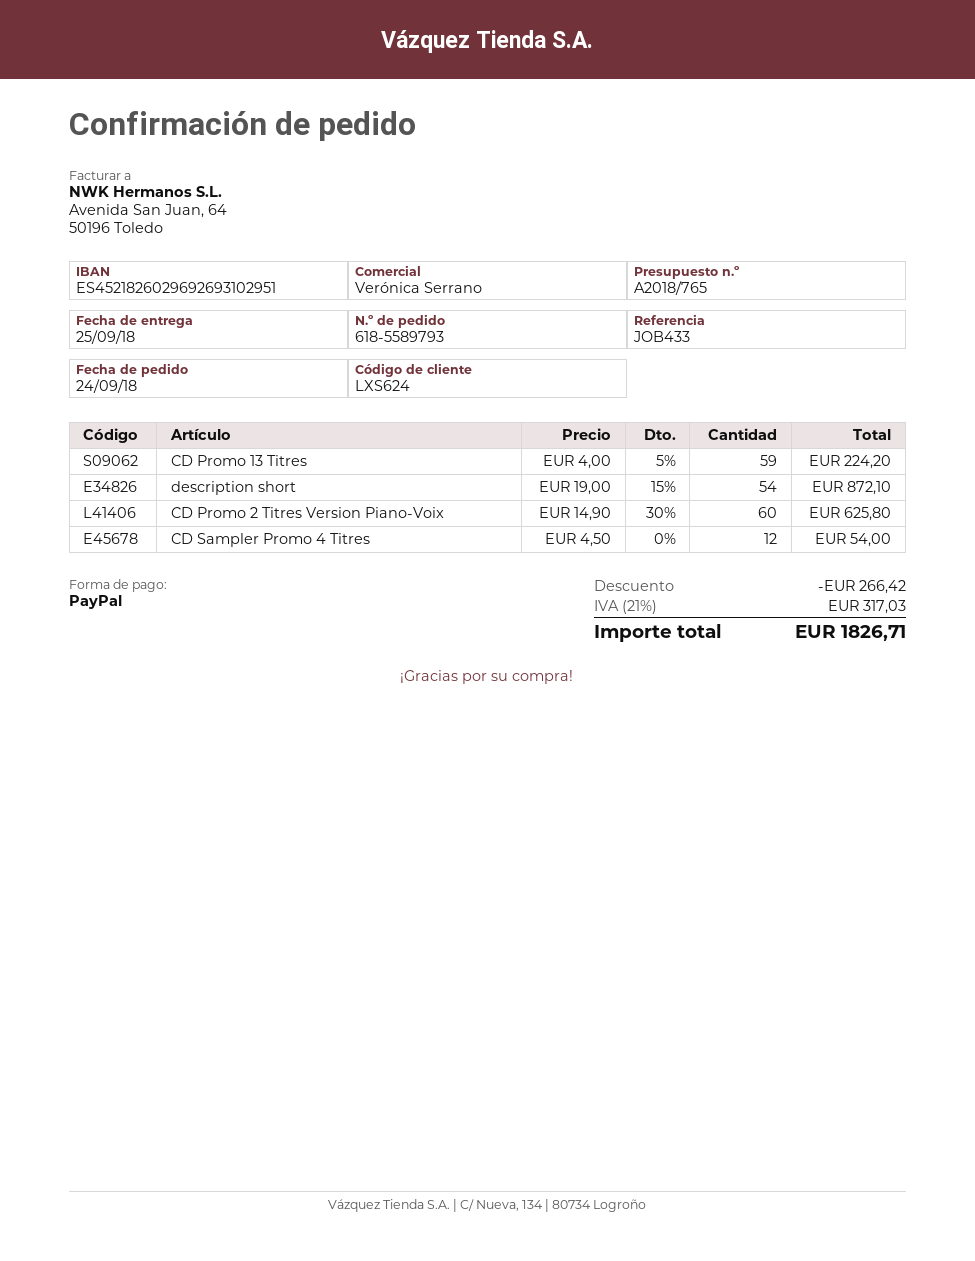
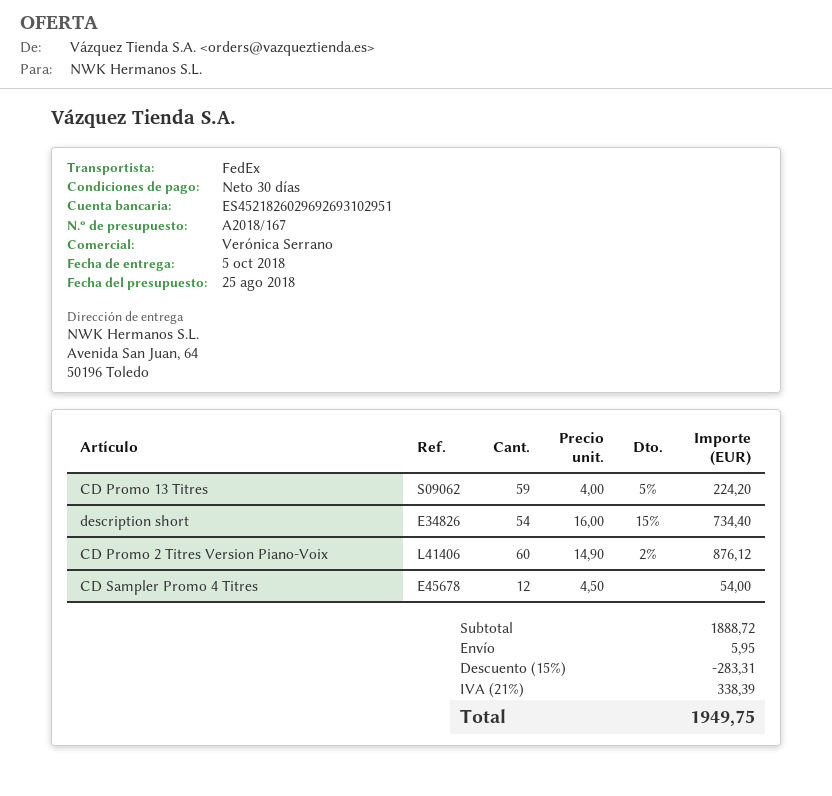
quote number: A2018/765 -> A2018/167
delivery date: 2018-09-25 -> 2018-10-05
description short: 54 x 19.00 - 15% = 872.10 -> 54 x 16.00 - 15% = 734.40
CD Promo 2 Titres Version Piano-Voix: 60 x 14.90 - 30% = 625.80 -> 60 x 14.90 - 2% = 876.12
discount: 266.42 -> 283.31
shipping: none -> 5.95
tax: 21% = 317.03 -> 21% = 338.39
total: 1826.71 -> 1949.75

